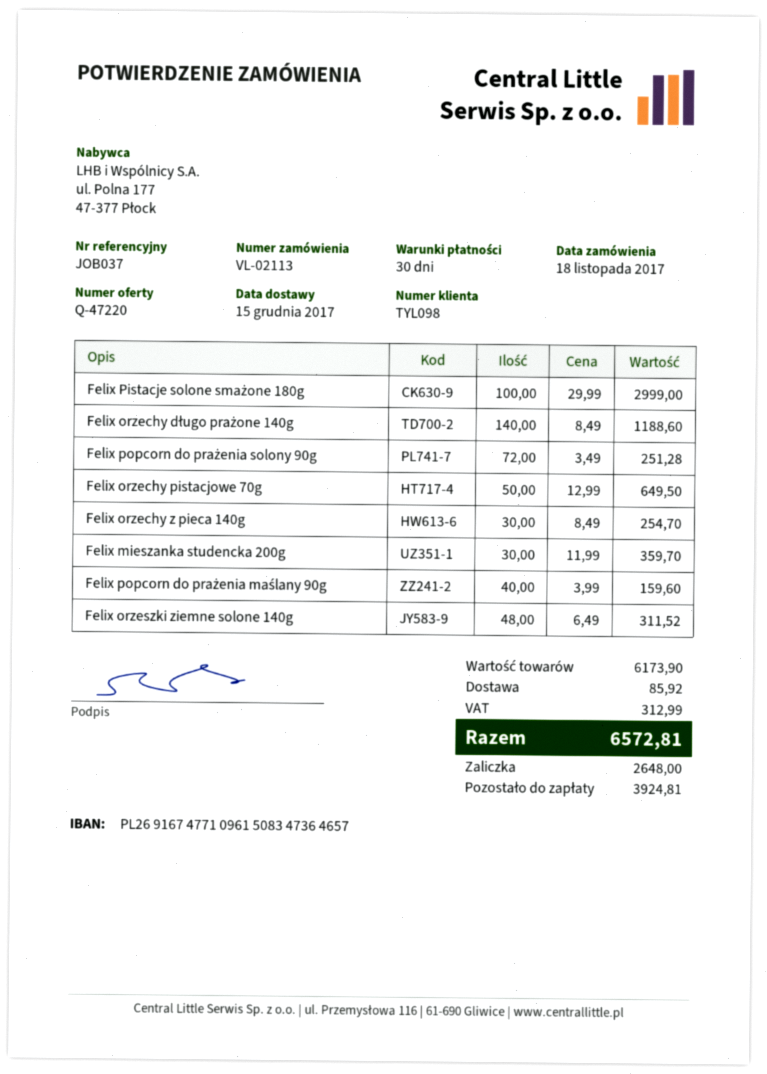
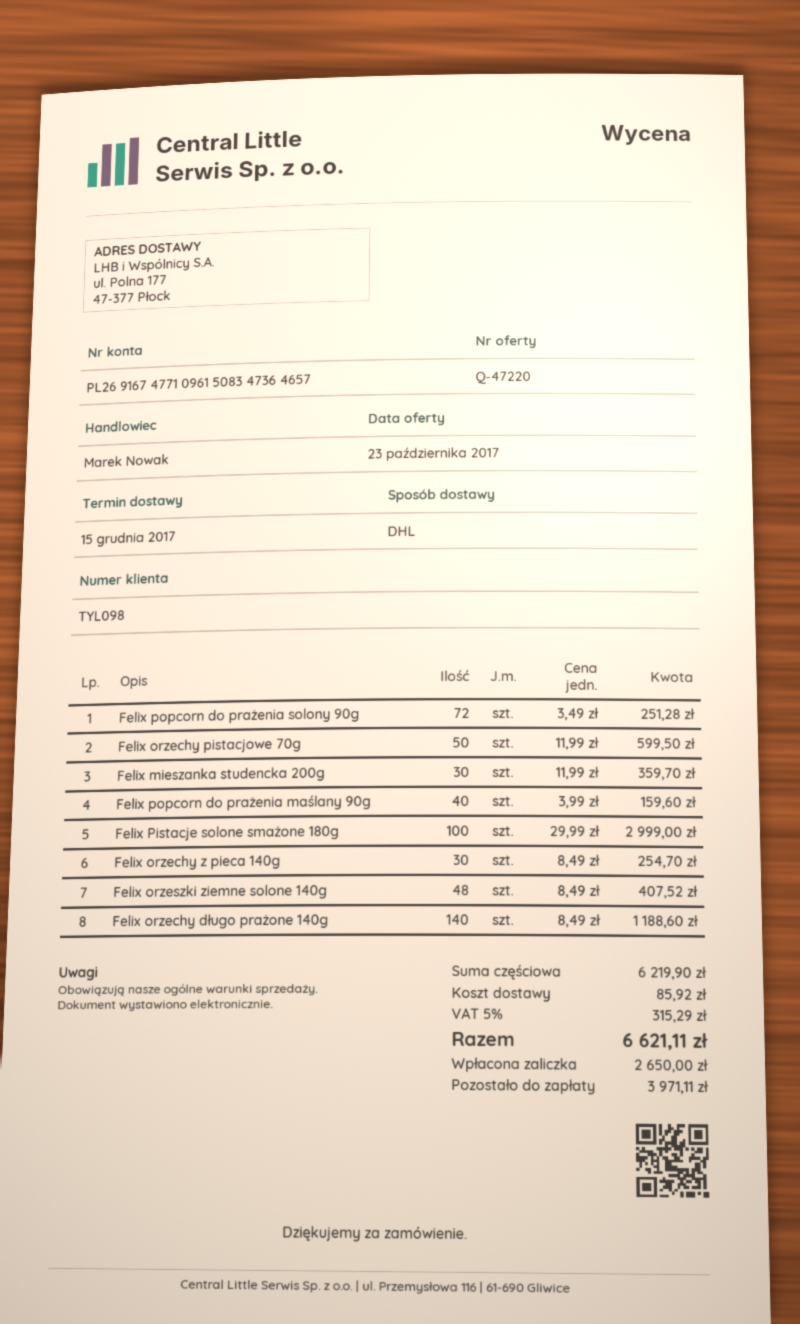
Felix orzechy pistacjowe 70g: 50 x 12.99 = 649.50 -> 50 x 11.99 = 599.50
Felix orzeszki ziemne solone 140g: 48 x 6.49 = 311.52 -> 48 x 8.49 = 407.52
subtotal: 6173.90 -> 6219.90
tax: 312.99 -> 315.29
total: 6572.81 -> 6621.11
deposit: 2648.00 -> 2650.00
balance: 3924.81 -> 3971.11

